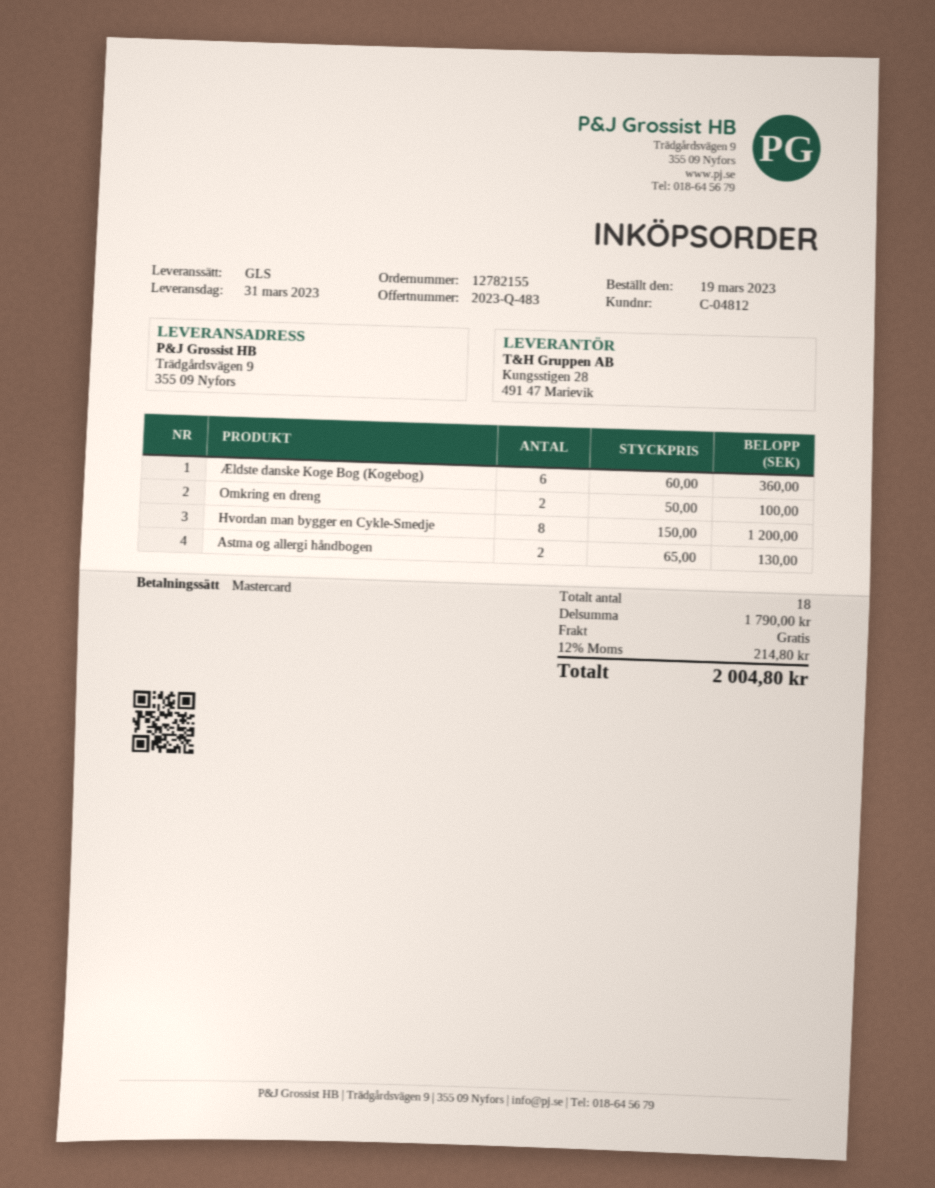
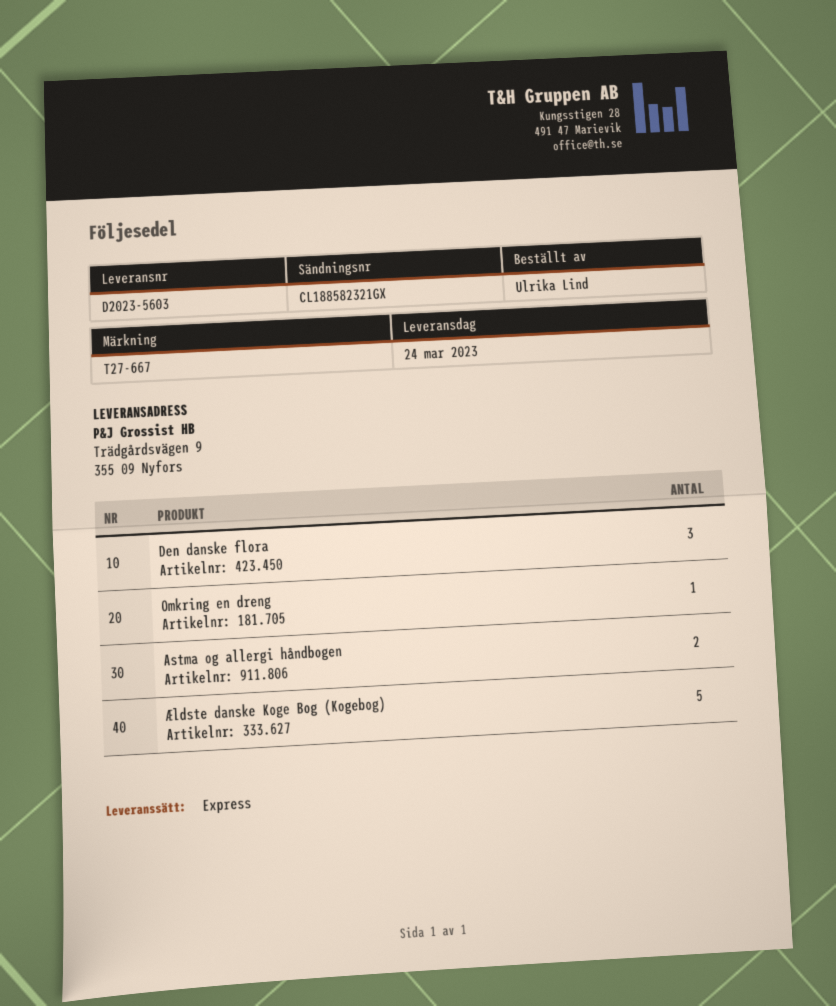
delivery date: 2023-03-31 -> 2023-03-24
shipping method: GLS -> express
Ældste danske Koge Bog (Kogebog): 6 -> 5
Omkring en dreng: 2 -> 1
Hvordan man bygger en Cykle-Smedje: 8 -> none
Den danske flora: none -> 3

